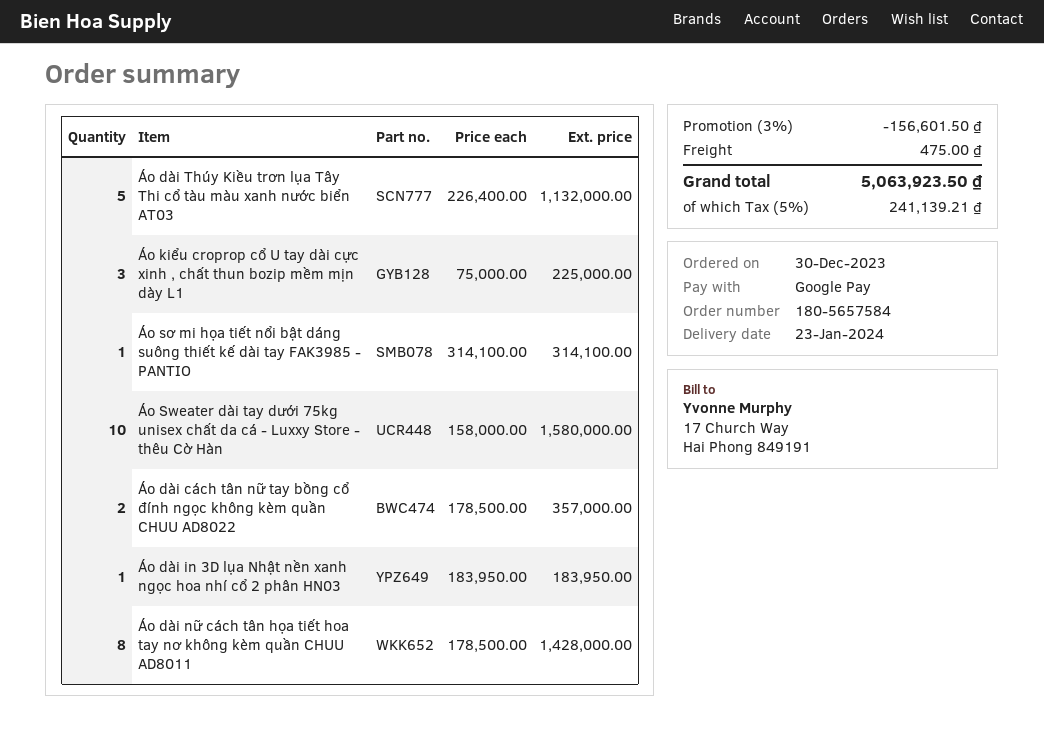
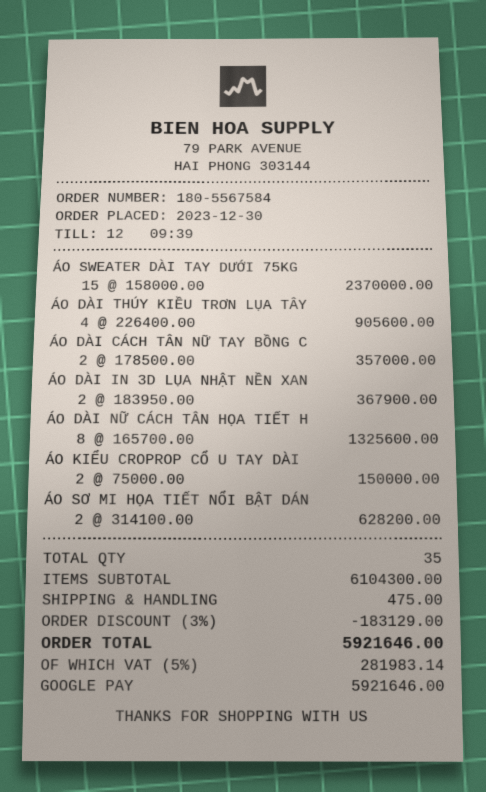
order number: 180-5657584 -> 180-5567584
Áo dài Thúy Kiều trơn lụa Tây Thi cổ tàu màu xanh nước biển AT03: 5 x 226400.00 = 1132000.00 -> 4 x 226400.00 = 905600.00
Áo kiểu croprop cổ U tay dài cực xinh , chất thun bozip mềm mịn dày L1: 3 x 75000.00 = 225000.00 -> 2 x 75000.00 = 150000.00
Áo sơ mi họa tiết nổi bật dáng suông thiết kế dài tay FAK3985 - PANTIO: 1 x 314100.00 = 314100.00 -> 2 x 314100.00 = 628200.00
Áo Sweater dài tay dưới 75kg unisex chất da cá - Luxxy Store - thêu Cờ Hàn: 10 x 158000.00 = 1580000.00 -> 15 x 158000.00 = 2370000.00
Áo dài in 3D lụa Nhật nền xanh ngọc hoa nhí cổ 2 phân HN03: 1 x 183950.00 = 183950.00 -> 2 x 183950.00 = 367900.00
Áo dài nữ cách tân họa tiết hoa tay nơ không kèm quần CHUU AD8011: 8 x 178500.00 = 1428000.00 -> 8 x 165700.00 = 1325600.00
discount: 3% = 156601.50 -> 3% = 183129.00
tax: 5% = 241139.21 -> 5% = 281983.14
total: 5063923.50 -> 5921646.00

